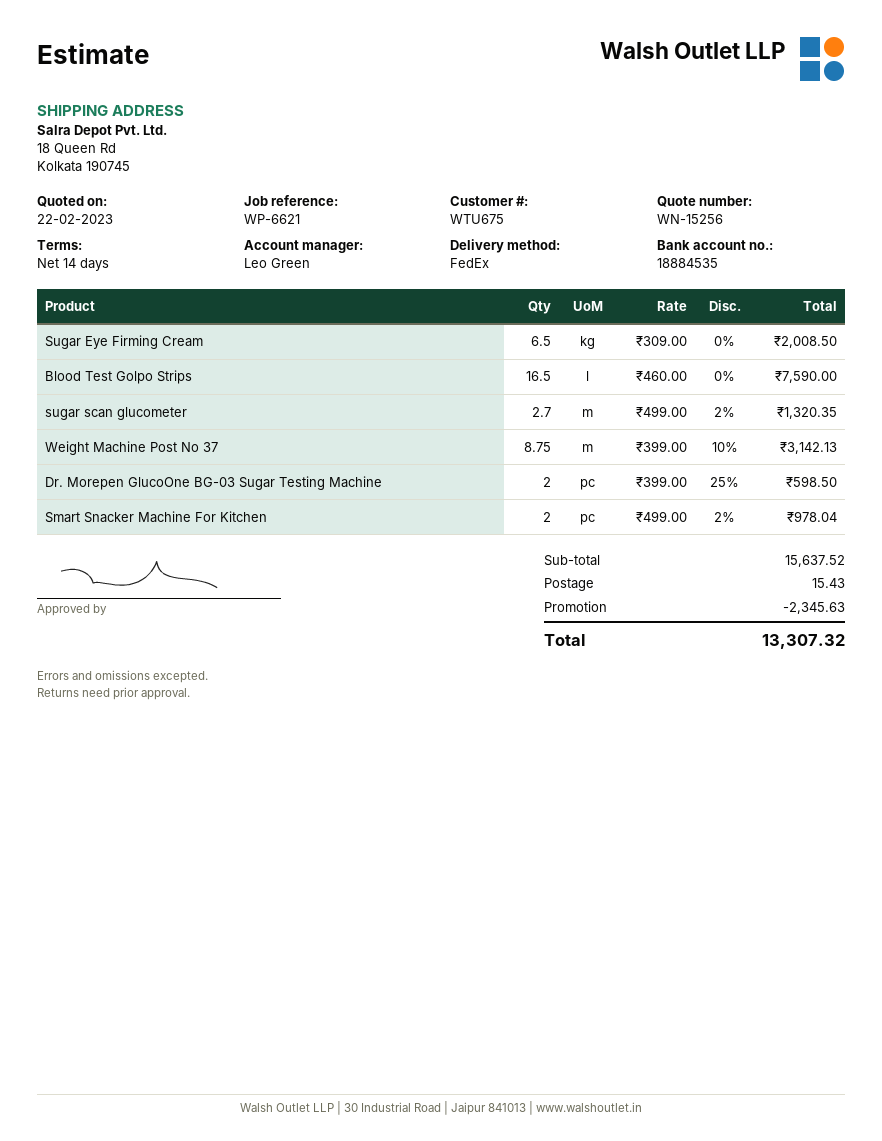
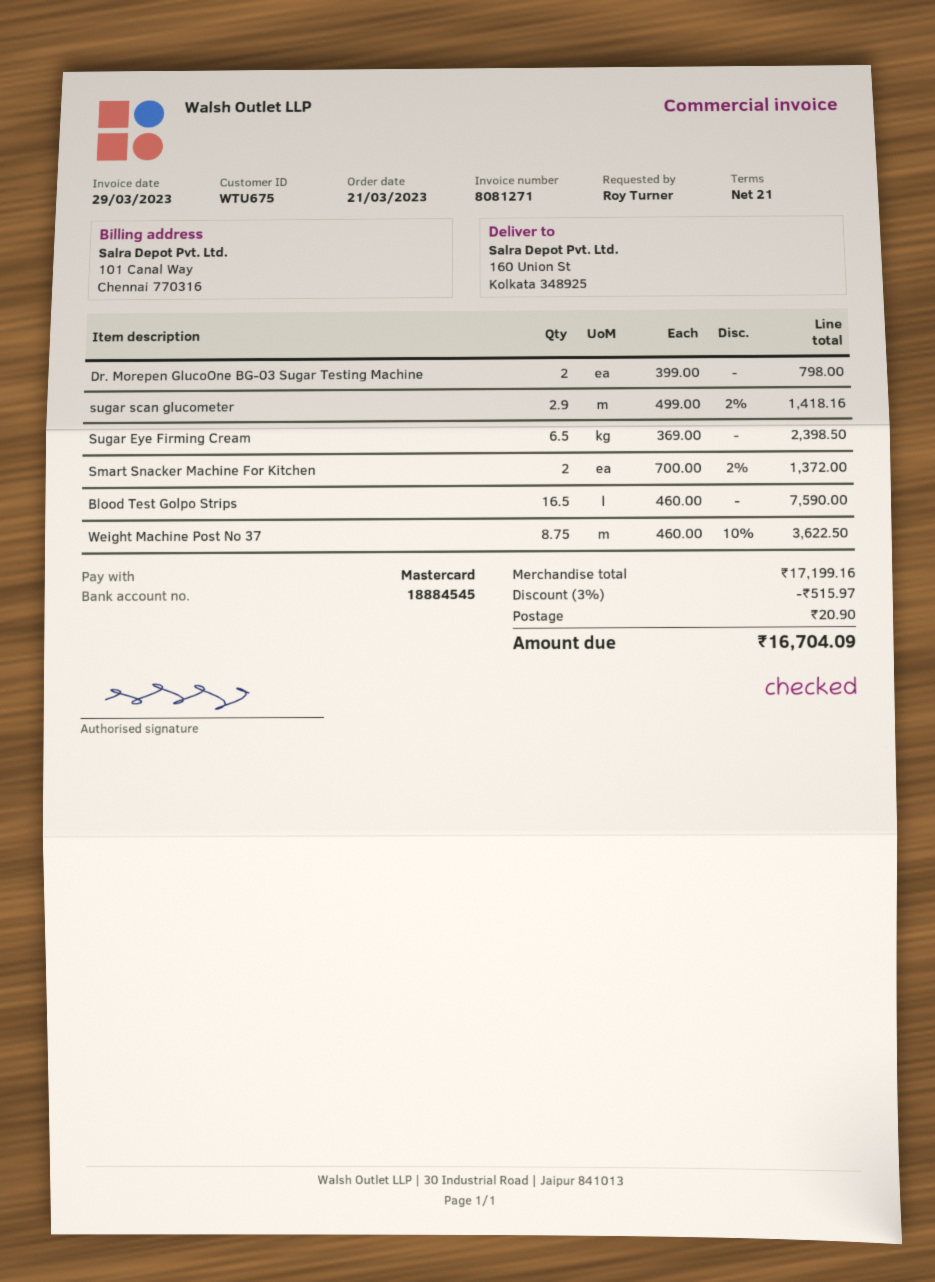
payment terms: 14 days -> 21 days
bank account: 18884535 -> 18884545
ship to: 18 Queen Rd, Kolkata 190745 -> 160 Union St, Kolkata 348925
Sugar Eye Firming Cream: 6.5 x 309.00 = 2008.50 -> 6.5 x 369.00 = 2398.50
sugar scan glucometer: 2.7 x 499.00 - 2% = 1320.35 -> 2.9 x 499.00 - 2% = 1418.16
Weight Machine Post No 37: 8.75 x 399.00 - 10% = 3142.13 -> 8.75 x 460.00 - 10% = 3622.50
Dr. Morepen GlucoOne BG-03 Sugar Testing Machine: 2 x 399.00 - 25% = 598.50 -> 2 x 399.00 = 798.00
Smart Snacker Machine For Kitchen: 2 x 499.00 - 2% = 978.04 -> 2 x 700.00 - 2% = 1372.00
subtotal: 15637.52 -> 17199.16
discount: 2345.63 -> 515.97
shipping: 15.43 -> 20.90
total: 13307.32 -> 16704.09

